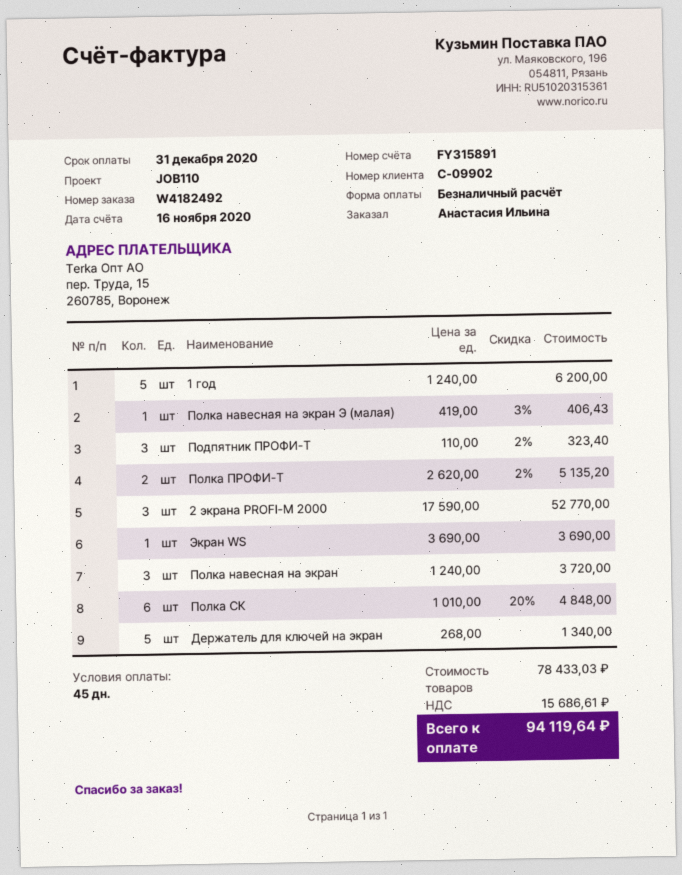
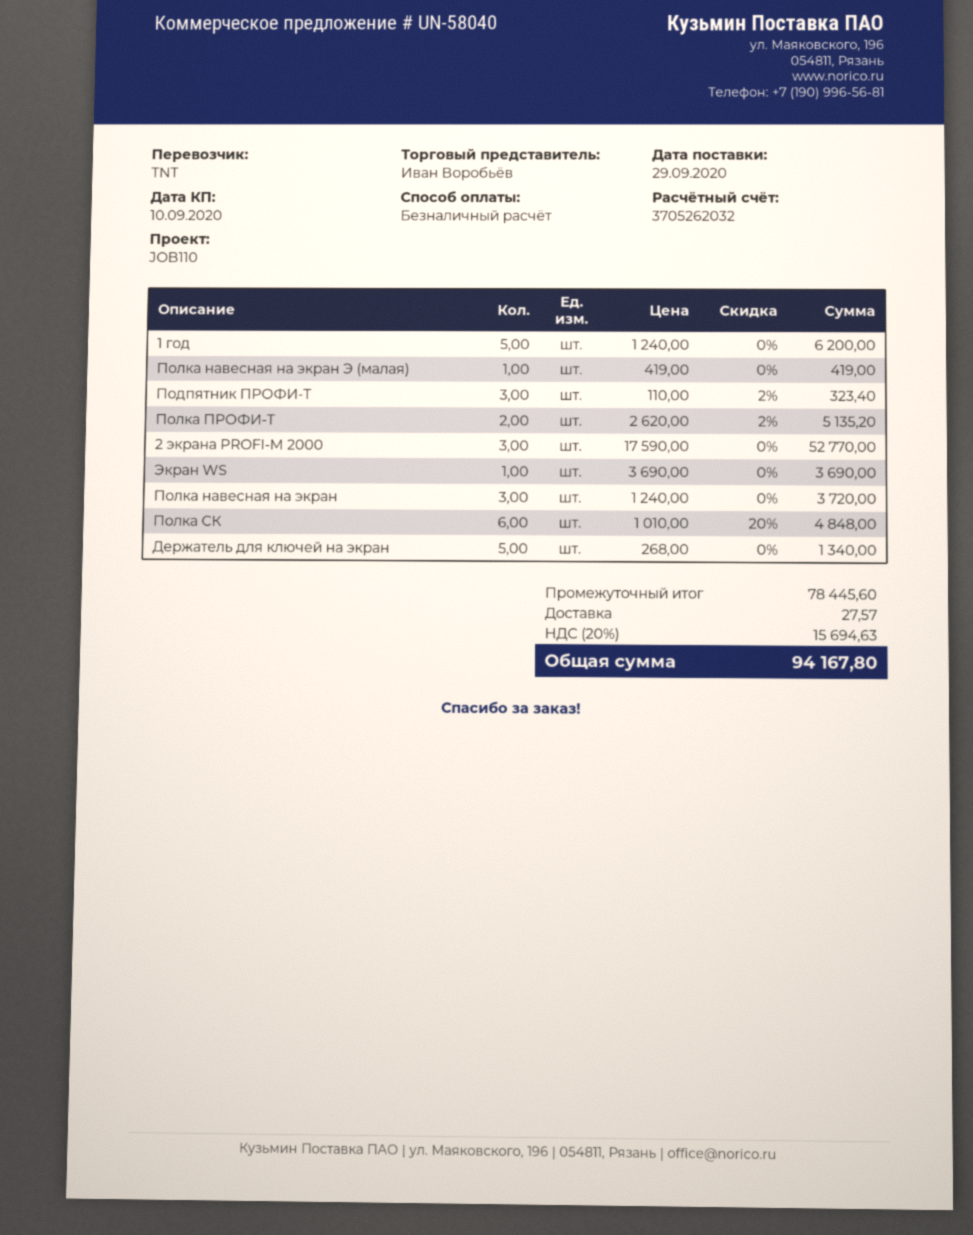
Полка навесная на экран Э (малая): 1 x 419.00 - 3% = 406.43 -> 1 x 419.00 = 419.00
subtotal: 78433.03 -> 78445.60
shipping: none -> 27.57
tax: 15686.61 -> 15694.63
total: 94119.64 -> 94167.80

